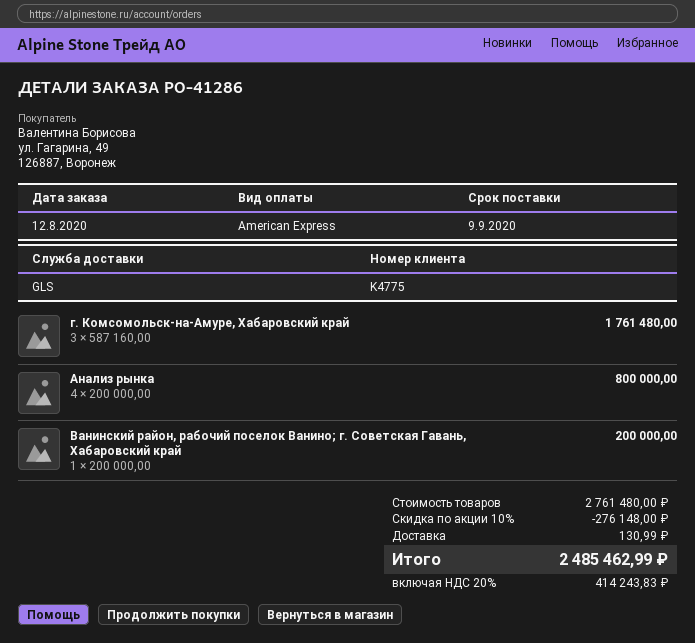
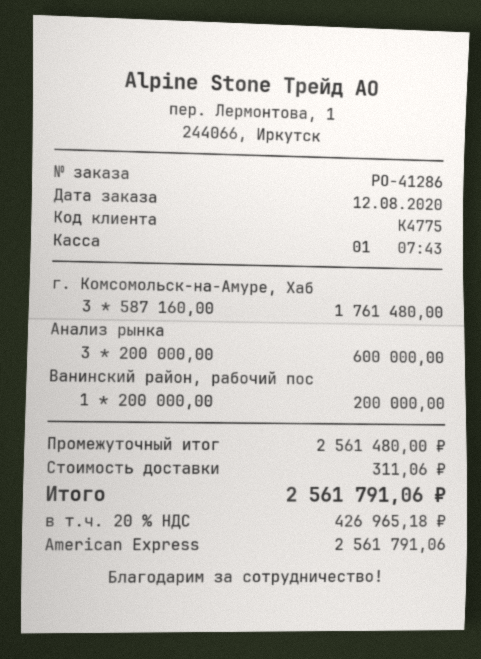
Анализ рынка: 4 x 200000.00 = 800000.00 -> 3 x 200000.00 = 600000.00
subtotal: 2761480.00 -> 2561480.00
discount: 10% = 276148.00 -> none
shipping: 130.99 -> 311.06
tax: 20% = 414243.83 -> 20% = 426965.18
total: 2485462.99 -> 2561791.06

